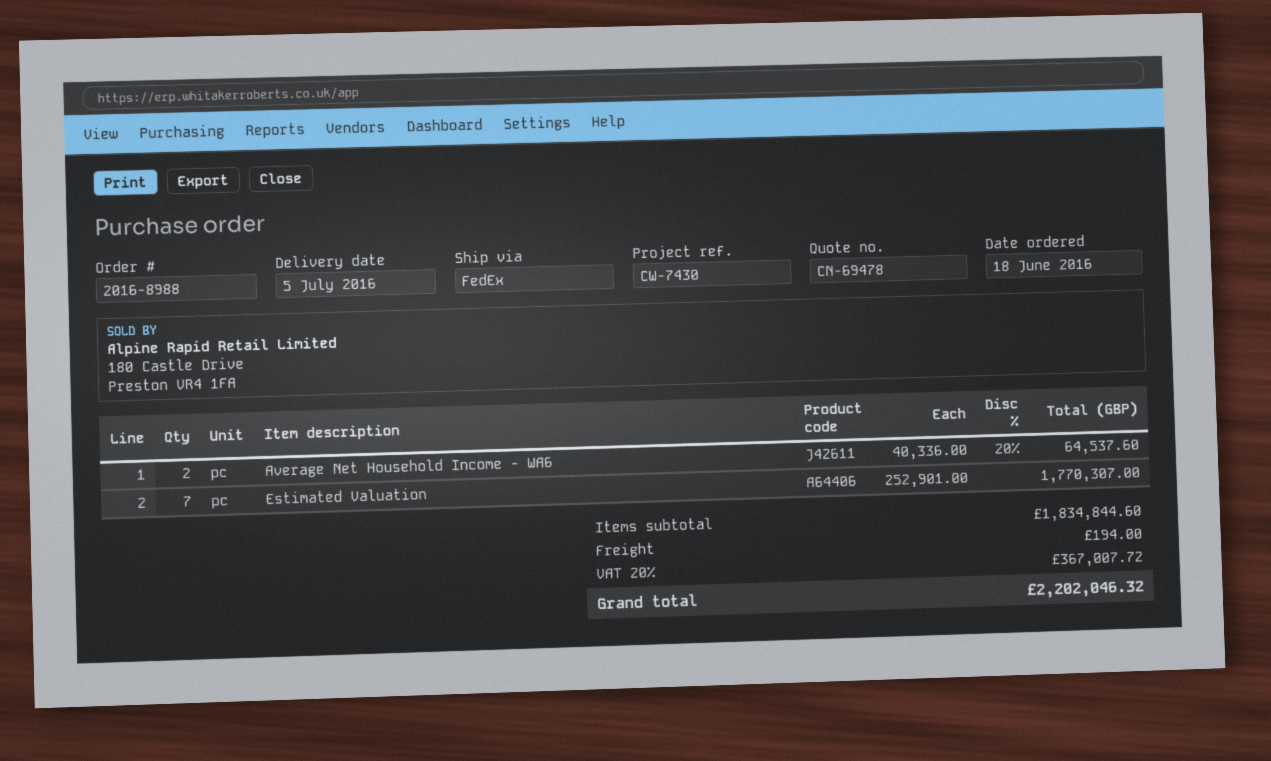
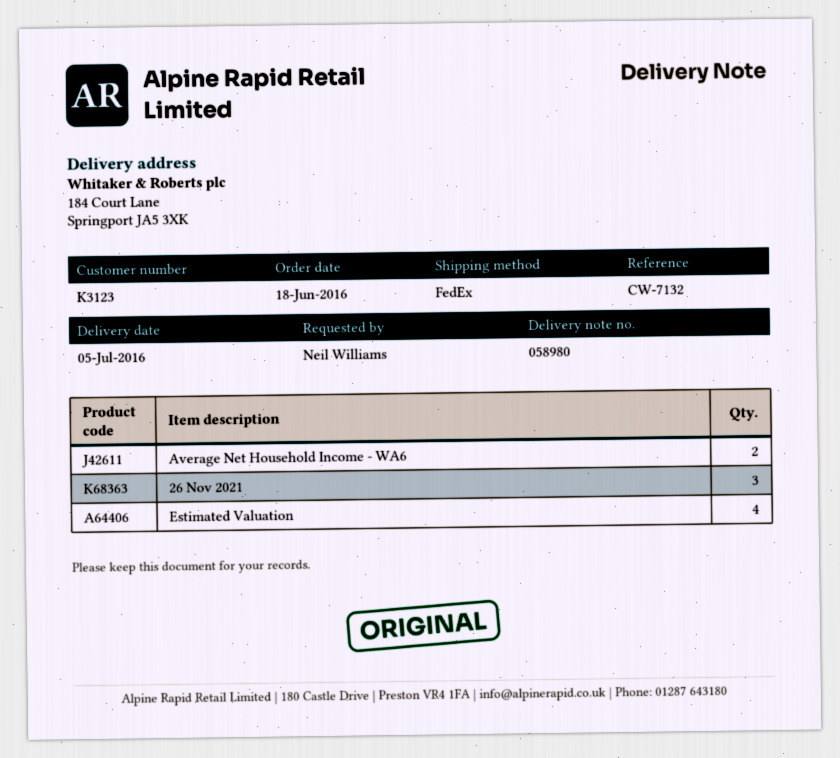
reference: CW-7430 -> CW-7132
Estimated Valuation: 7 -> 4
26 Nov 2021: none -> 3

